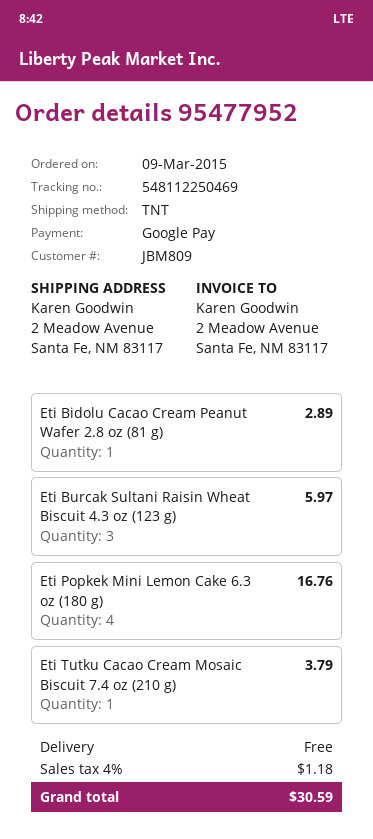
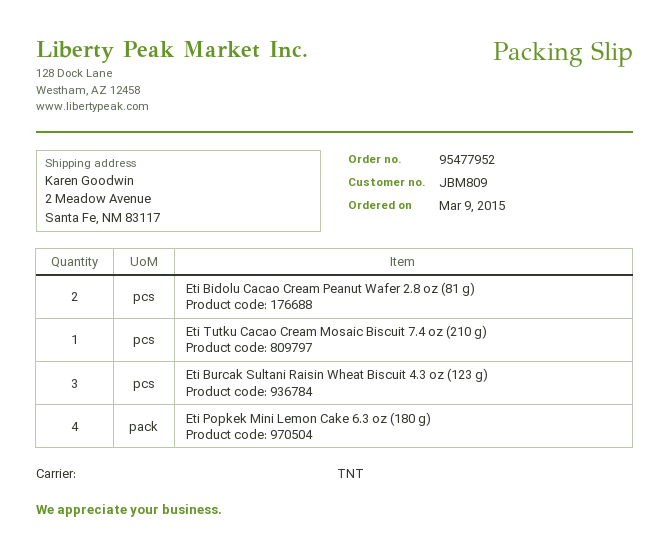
Eti Bidolu Cacao Cream Peanut Wafer 2.8 oz (81 g): 1 -> 2

